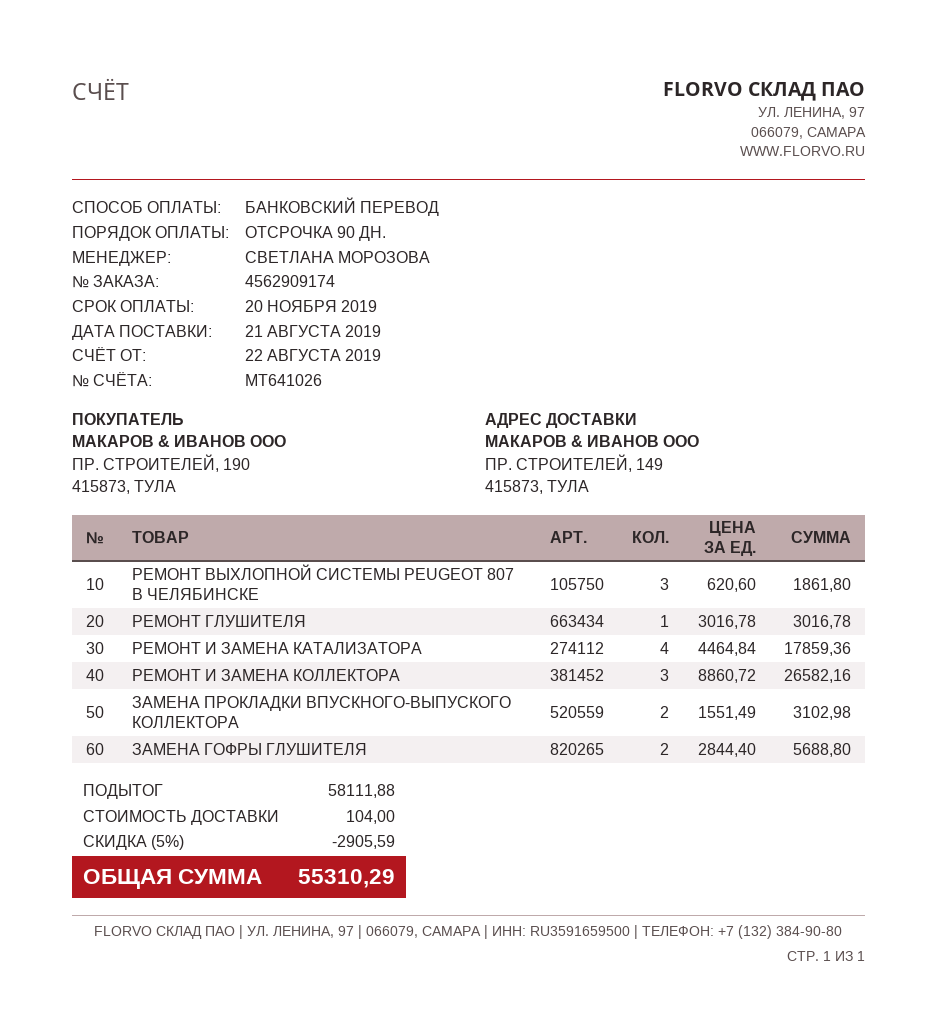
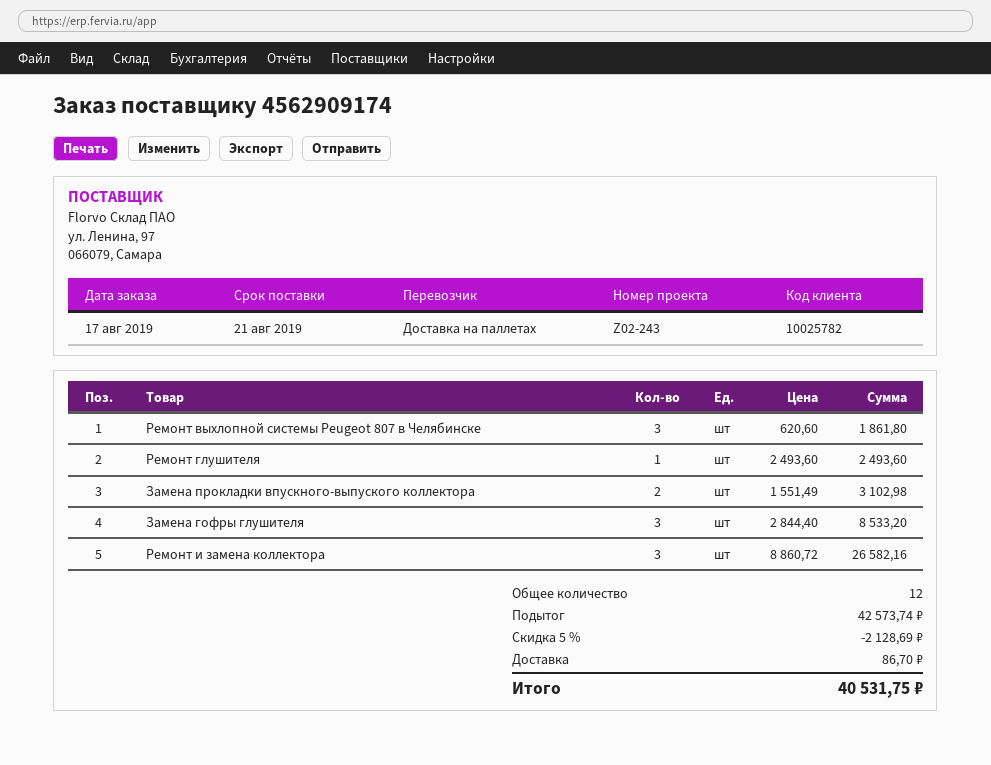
РЕМОНТ ГЛУШИТЕЛЯ: 1 x 3016.78 = 3016.78 -> 1 x 2493.60 = 2493.60
РЕМОНТ И ЗАМЕНА КАТАЛИЗАТОРА: 4 x 4464.84 = 17859.36 -> none
ЗАМЕНА ГОФРЫ ГЛУШИТЕЛЯ: 2 x 2844.40 = 5688.80 -> 3 x 2844.40 = 8533.20
subtotal: 58111.88 -> 42573.74
discount: 5% = 2905.59 -> 5% = 2128.69
shipping: 104.00 -> 86.70
total: 55310.29 -> 40531.75

